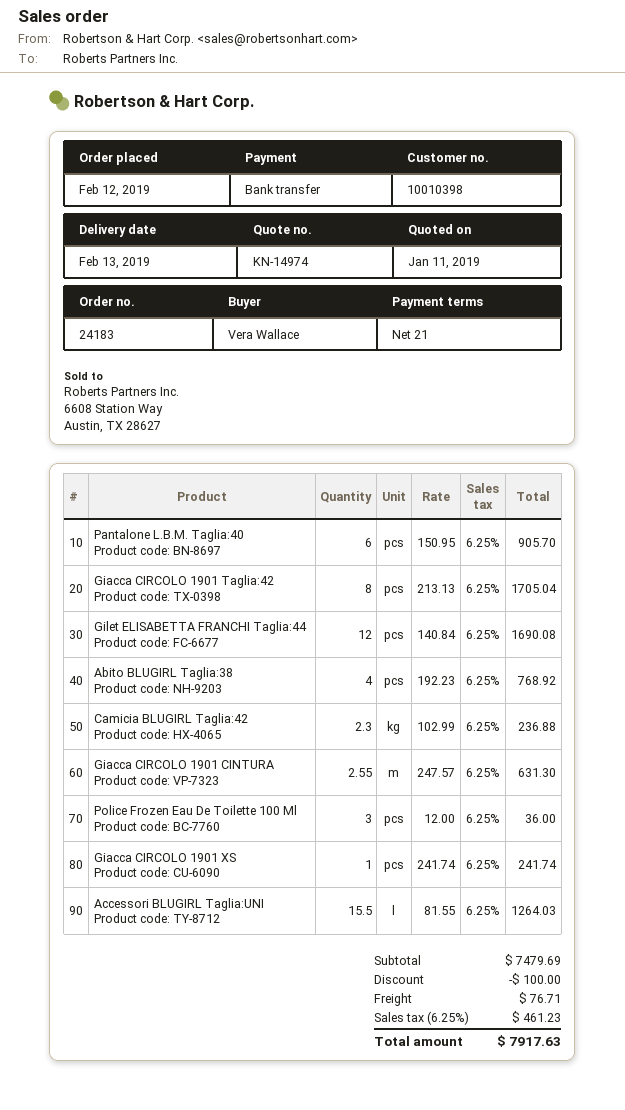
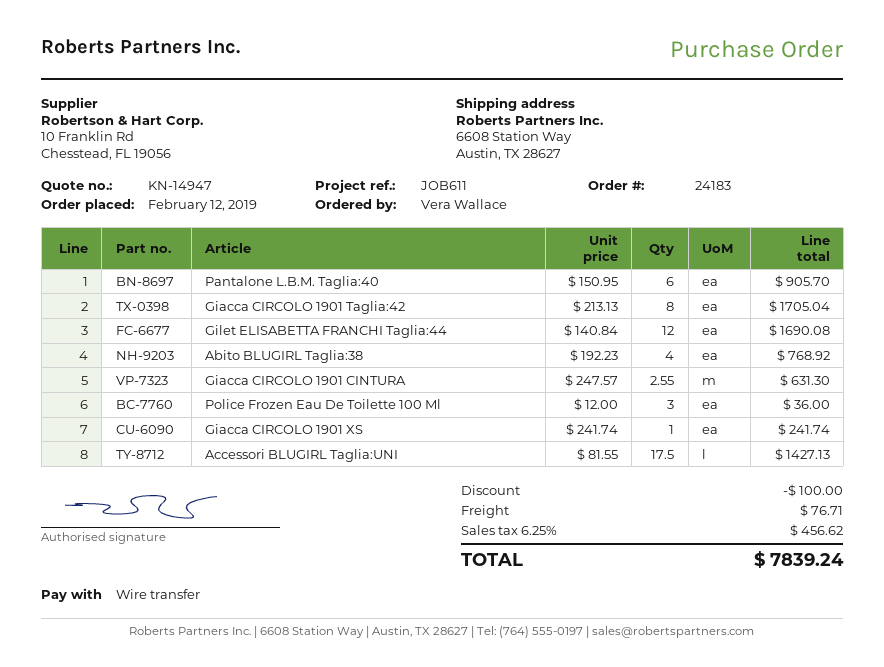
quote number: KN-14974 -> KN-14947
Camicia BLUGIRL Taglia:42: 2.3 x 102.99 = 236.88 -> none
Accessori BLUGIRL Taglia:UNI: 15.5 x 81.55 = 1264.03 -> 17.5 x 81.55 = 1427.13
tax: 6.25% = 461.23 -> 6.25% = 456.62
total: 7917.63 -> 7839.24

